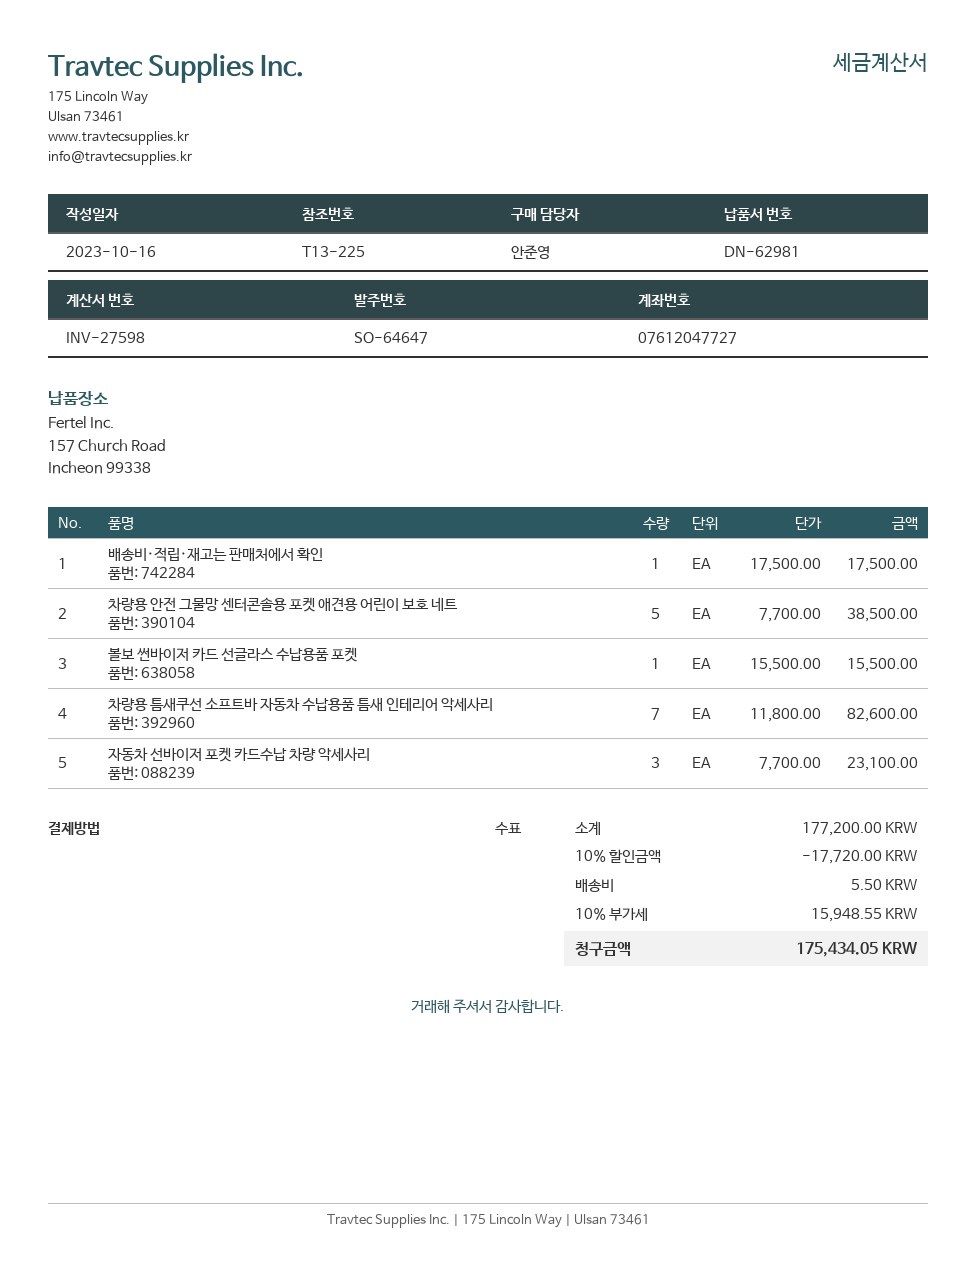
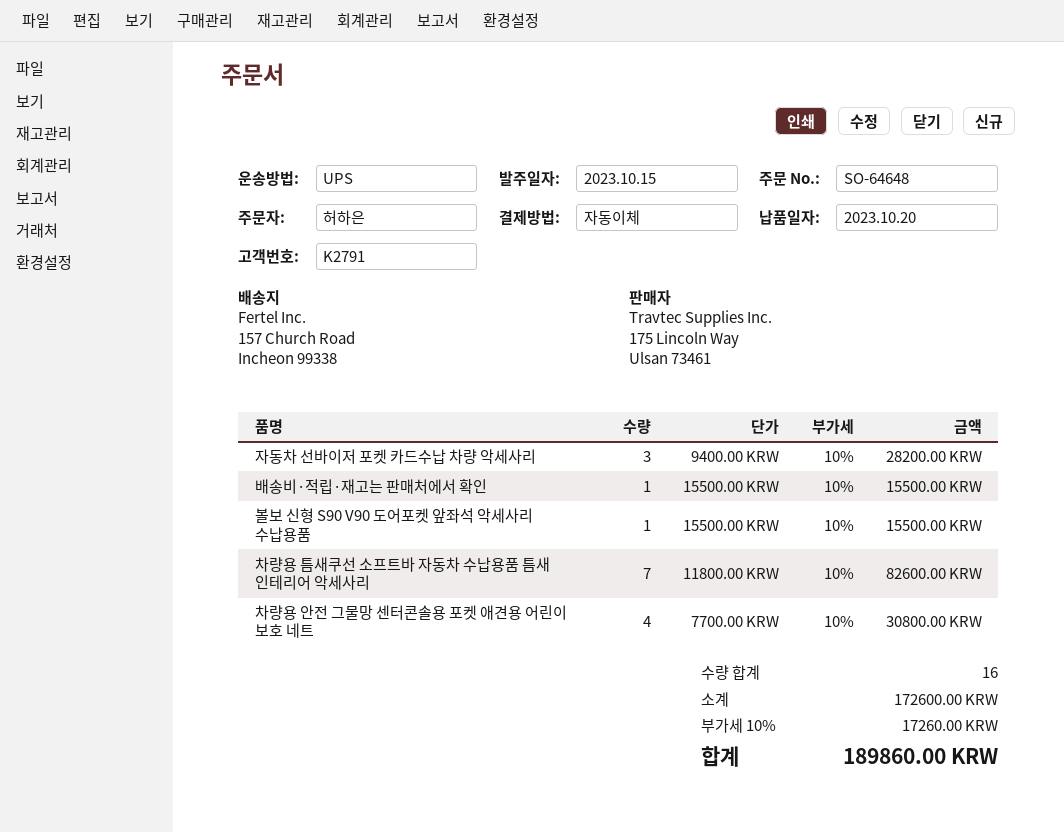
order number: SO-64647 -> SO-64648
ordered by: 안준영 -> 허하은
payment method: cheque -> direct debit
배송비·적립·재고는 판매처에서 확인: 1 x 17500.00 = 17500.00 -> 1 x 15500.00 = 15500.00
차량용 안전 그물망 센터콘솔용 포켓 애견용 어린이 보호 네트: 5 x 7700.00 = 38500.00 -> 4 x 7700.00 = 30800.00
볼보 썬바이저 카드 선글라스 수납용품 포켓: 1 x 15500.00 = 15500.00 -> none
자동차 선바이저 포켓 카드수납 차량 악세사리: 3 x 7700.00 = 23100.00 -> 3 x 9400.00 = 28200.00
볼보 신형 S90 V90 도어포켓 앞좌석 악세사리 수납용품: none -> 1 x 15500.00 = 15500.00
subtotal: 177200.00 -> 172600.00
discount: 10% = 17720.00 -> none
shipping: 5.50 -> none
tax: 10% = 15948.55 -> 10% = 17260.00
total: 175434.05 -> 189860.00

